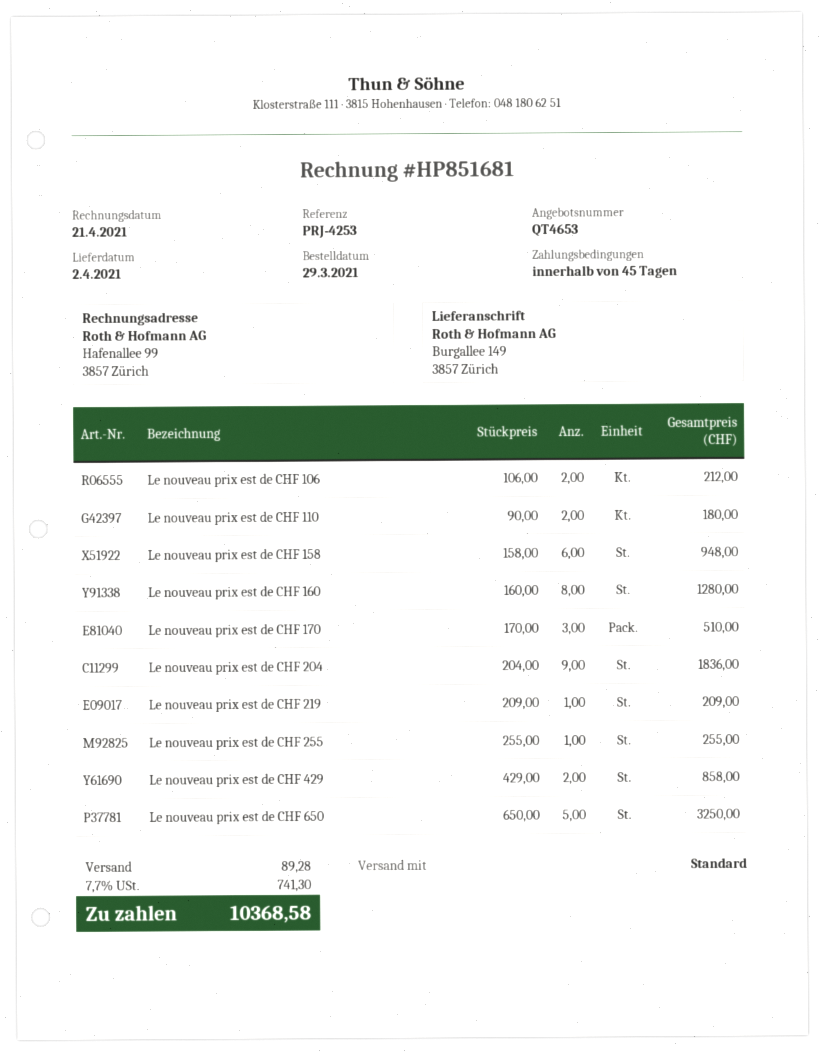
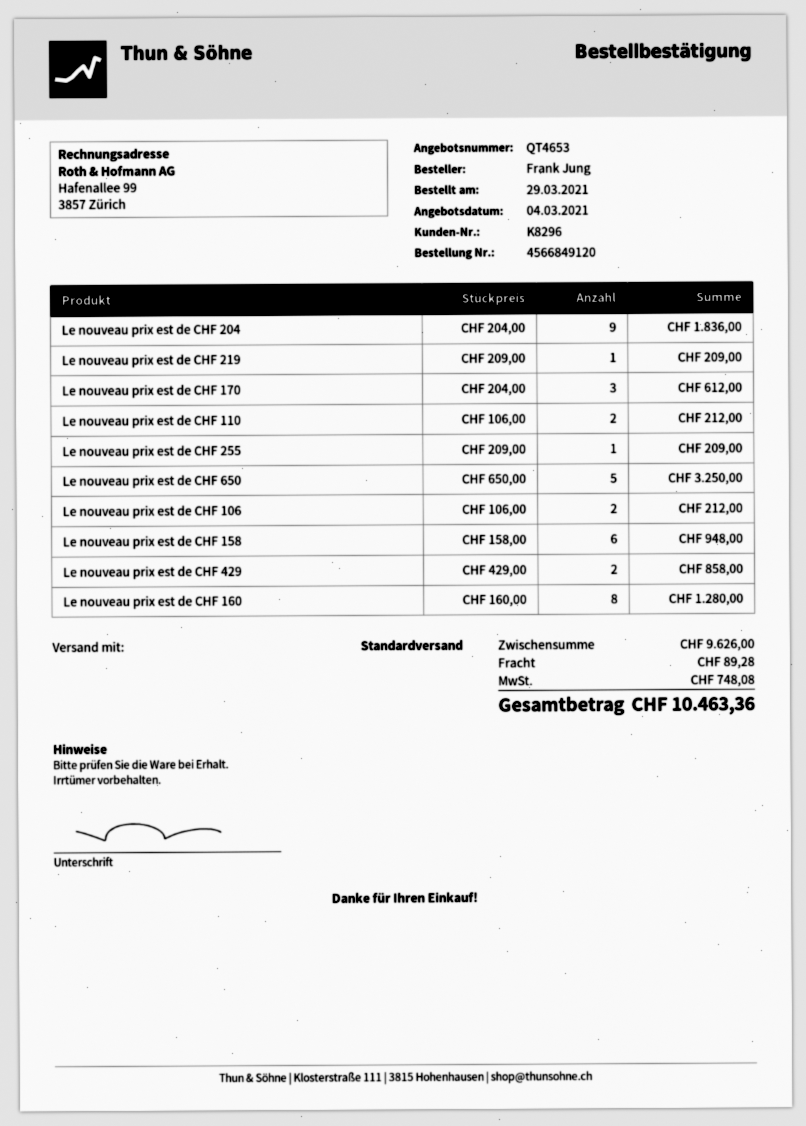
Le nouveau prix est de CHF 110: 2 x 90.00 = 180.00 -> 2 x 106.00 = 212.00
Le nouveau prix est de CHF 170: 3 x 170.00 = 510.00 -> 3 x 204.00 = 612.00
Le nouveau prix est de CHF 255: 1 x 255.00 = 255.00 -> 1 x 209.00 = 209.00
tax: 741.30 -> 748.08
total: 10368.58 -> 10463.36

